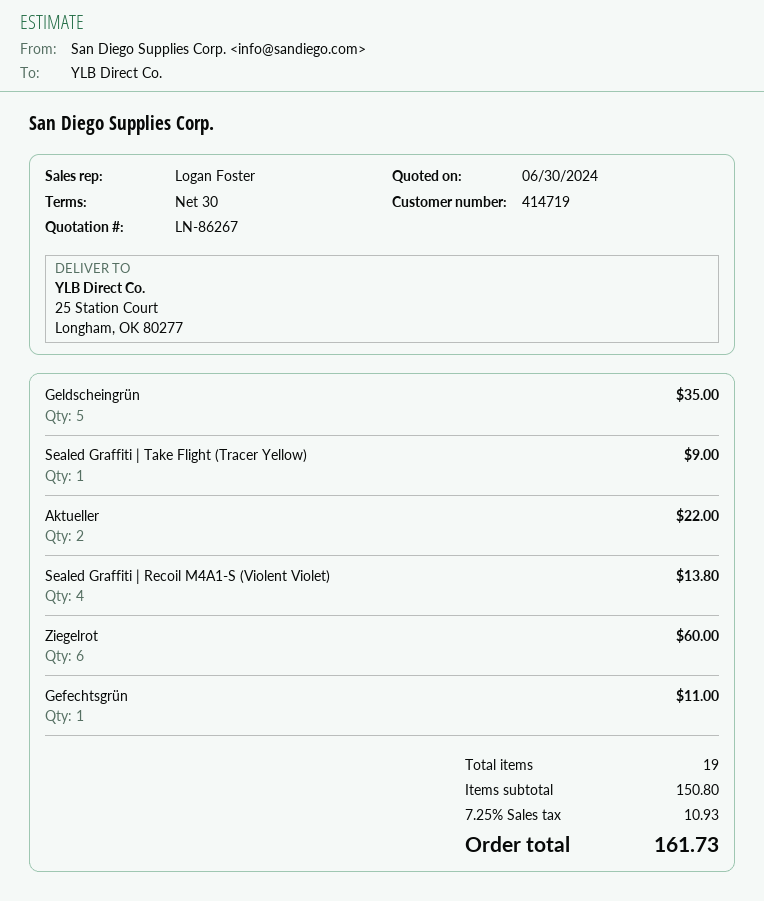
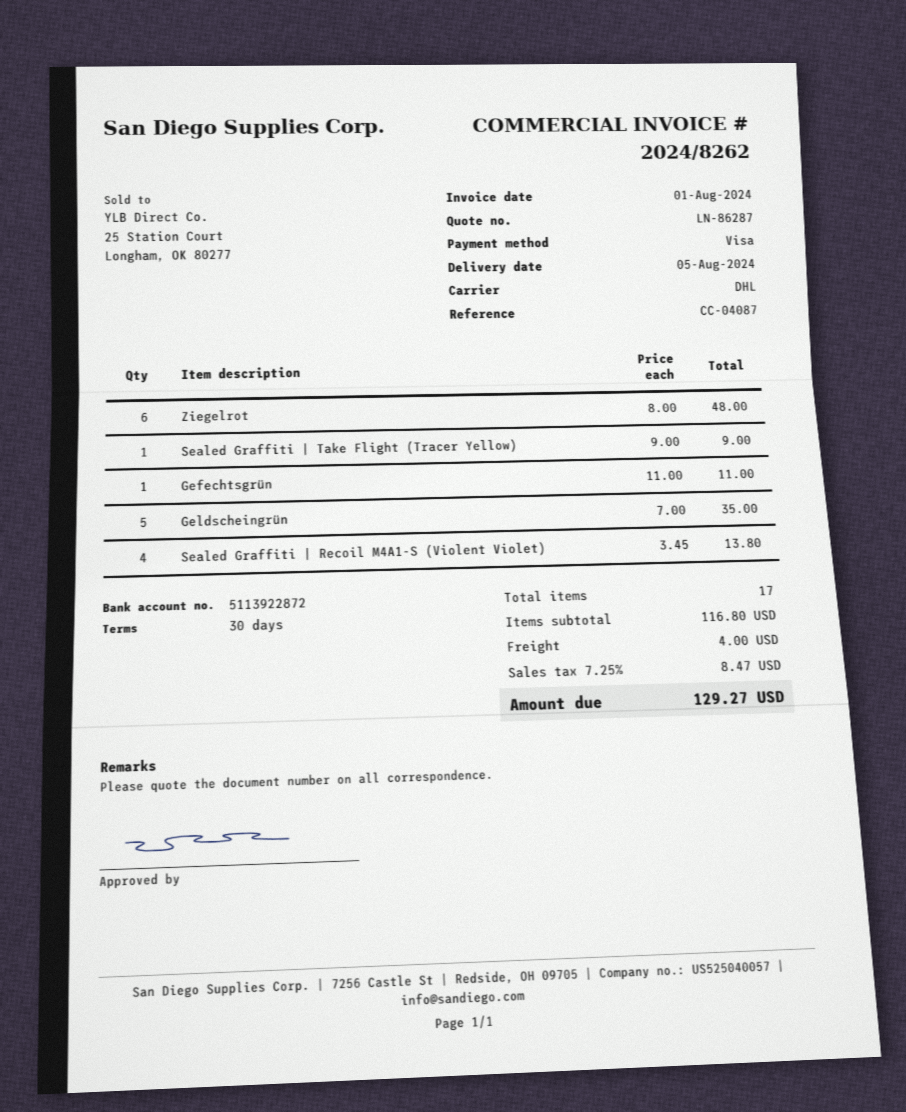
quote number: LN-86267 -> LN-86287
Aktueller: 2 for 22.00 -> none
Ziegelrot: 6 for 60.00 -> 6 for 48.00
total quantity: 19 -> 17
subtotal: 150.80 -> 116.80
shipping: none -> 4.00
tax: 7.25% = 10.93 -> 7.25% = 8.47
total: 161.73 -> 129.27

